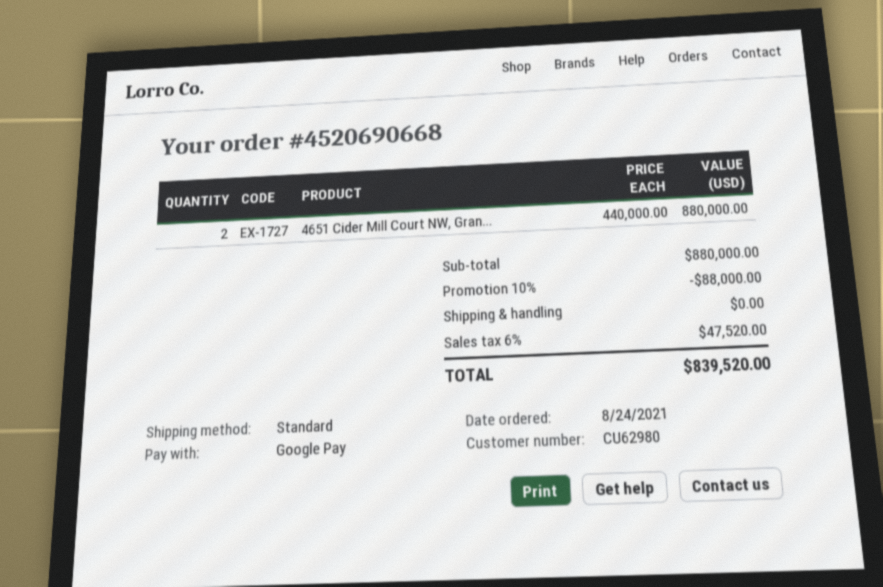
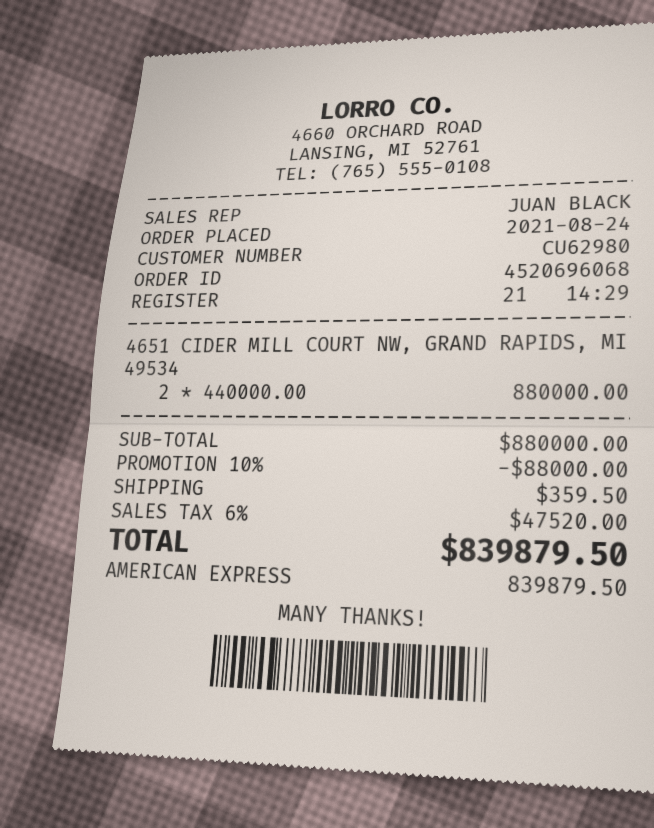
order number: 4520690668 -> 4520696068
payment method: Google Pay -> American Express
shipping: 0.00 -> 359.50
total: 839520.00 -> 839879.50

